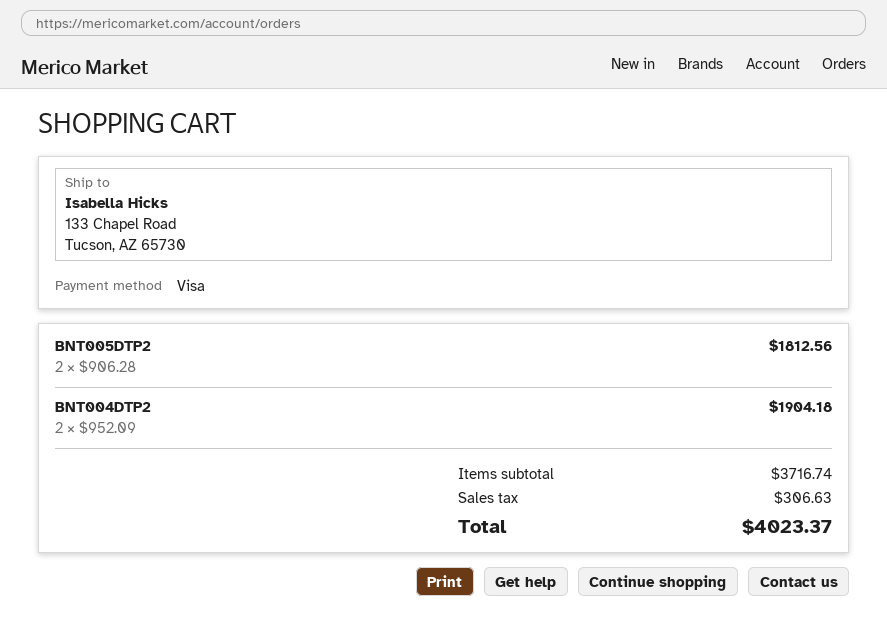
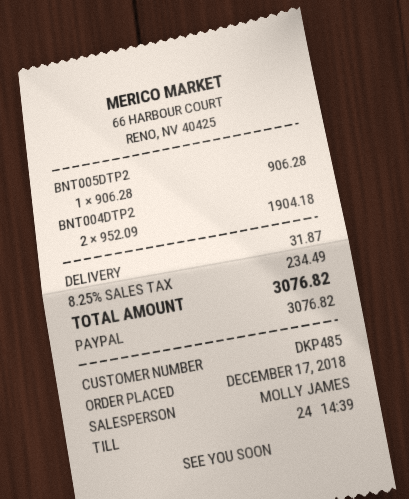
payment method: Visa -> PayPal
BNT005DTP2: 2 x 906.28 = 1812.56 -> 1 x 906.28 = 906.28
shipping: none -> 31.87
tax: 306.63 -> 234.49
total: 4023.37 -> 3076.82

